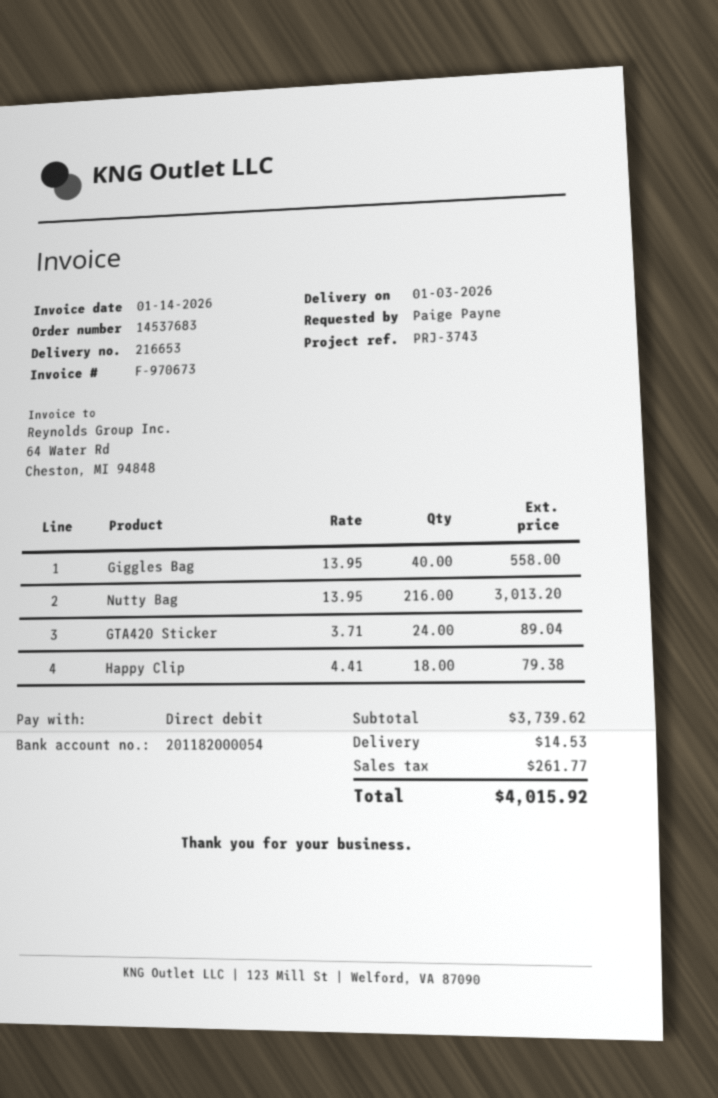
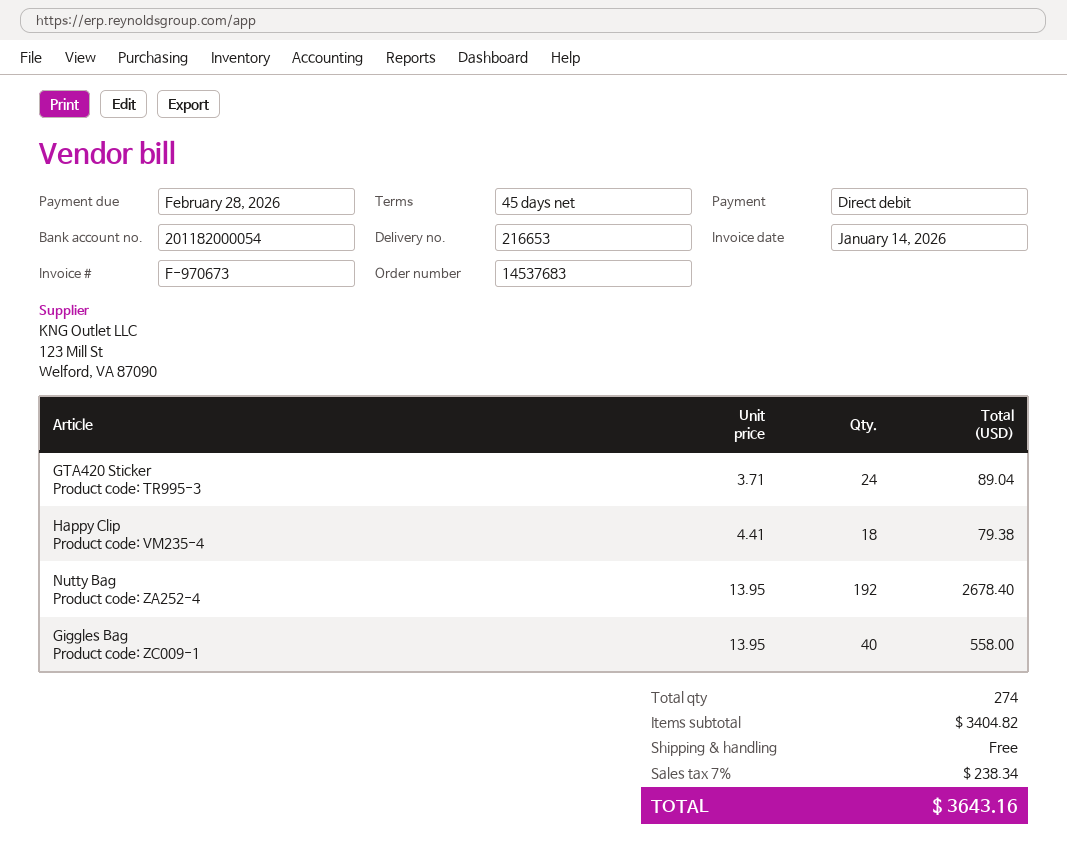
Nutty Bag: 216 x 13.95 = 3013.20 -> 192 x 13.95 = 2678.40
subtotal: 3739.62 -> 3404.82
shipping: 14.53 -> 0.00
tax: 261.77 -> 238.34
total: 4015.92 -> 3643.16

